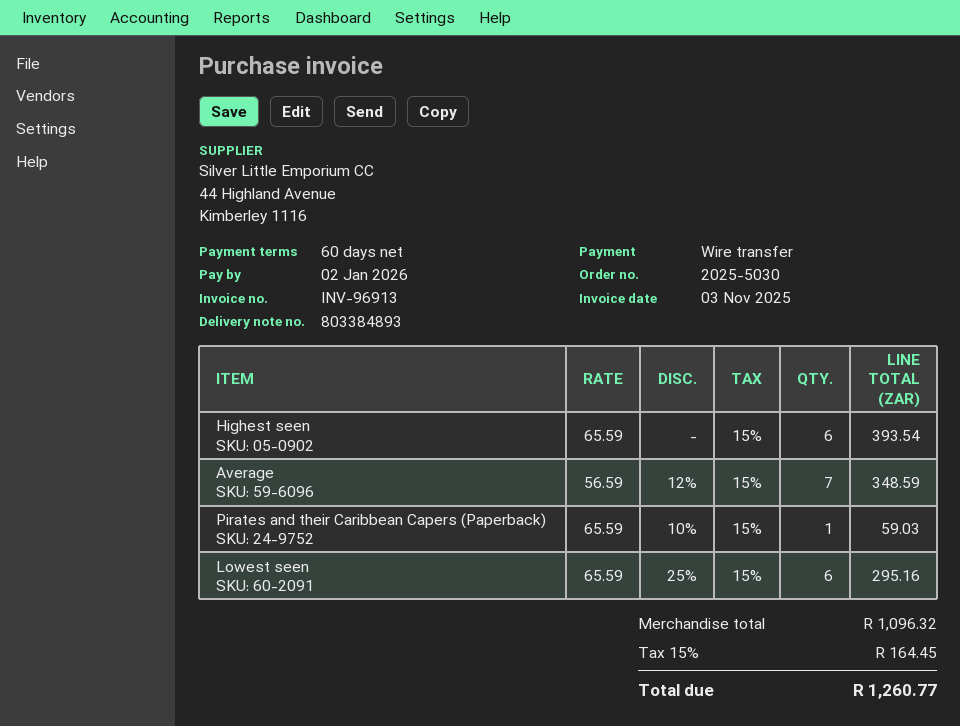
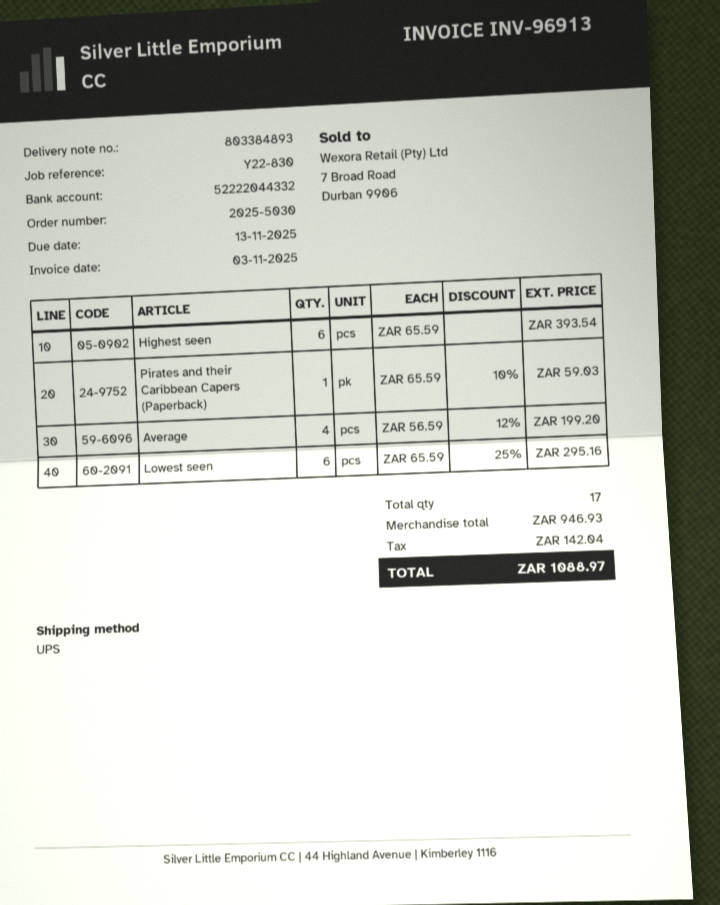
due date: 2026-01-02 -> 2025-11-13
Average: 7 x 56.59 - 12% = 348.59 -> 4 x 56.59 - 12% = 199.20
subtotal: 1096.32 -> 946.93
tax: 164.45 -> 142.04
total: 1260.77 -> 1088.97

